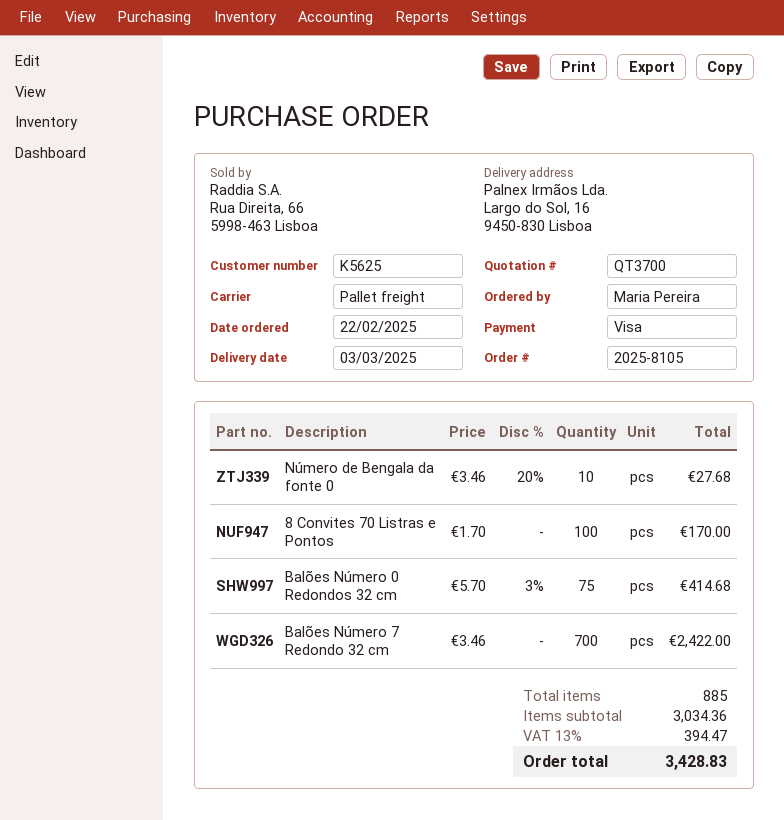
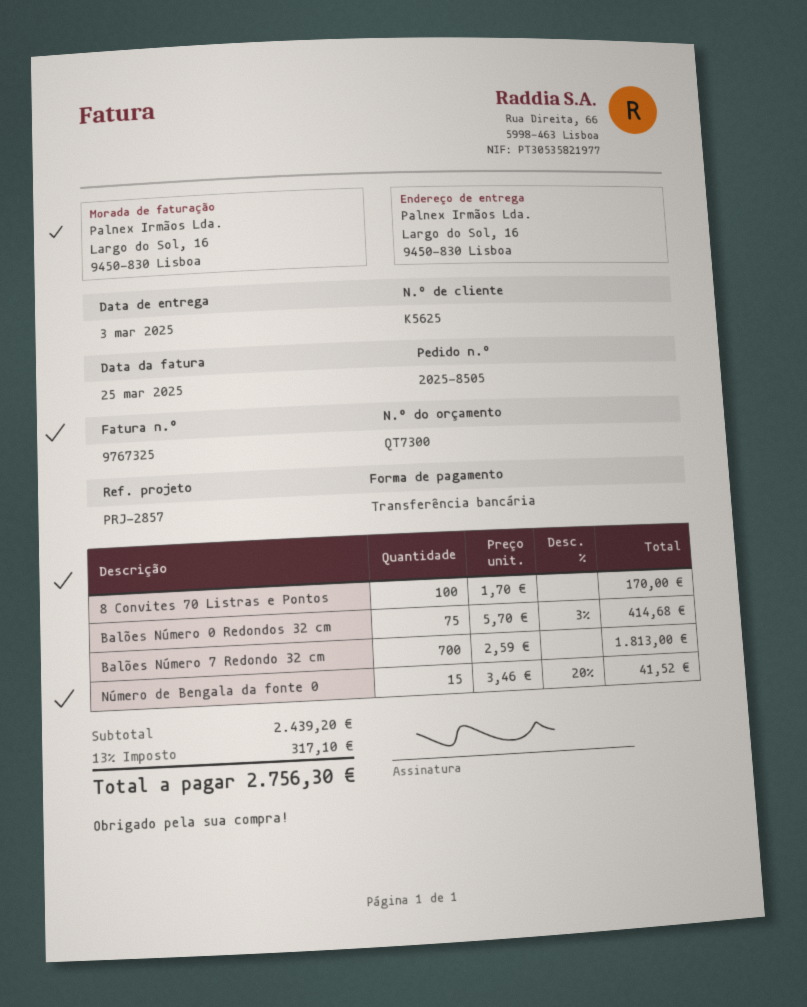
quote number: QT3700 -> QT7300
order number: 2025-8105 -> 2025-8505
payment method: Visa -> bank transfer
Número de Bengala da fonte 0: 10 x 3.46 - 20% = 27.68 -> 15 x 3.46 - 20% = 41.52
Balões Número 7 Redondo 32 cm: 700 x 3.46 = 2422.00 -> 700 x 2.59 = 1813.00
subtotal: 3034.36 -> 2439.20
tax: 13% = 394.47 -> 13% = 317.10
total: 3428.83 -> 2756.30

